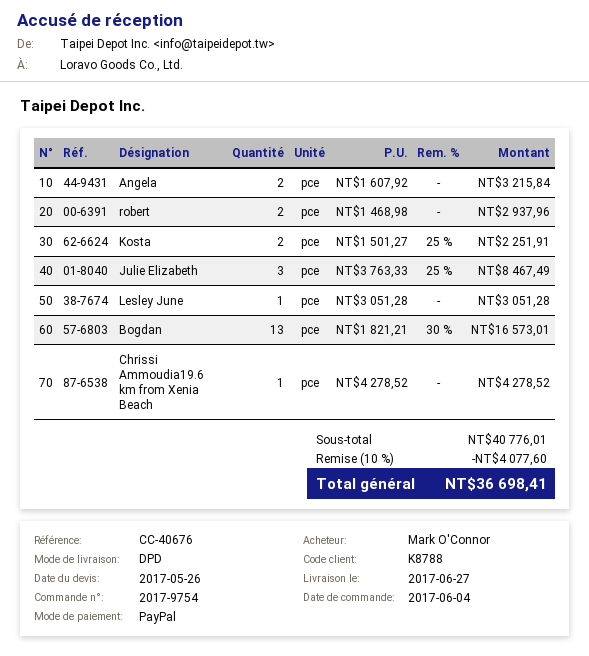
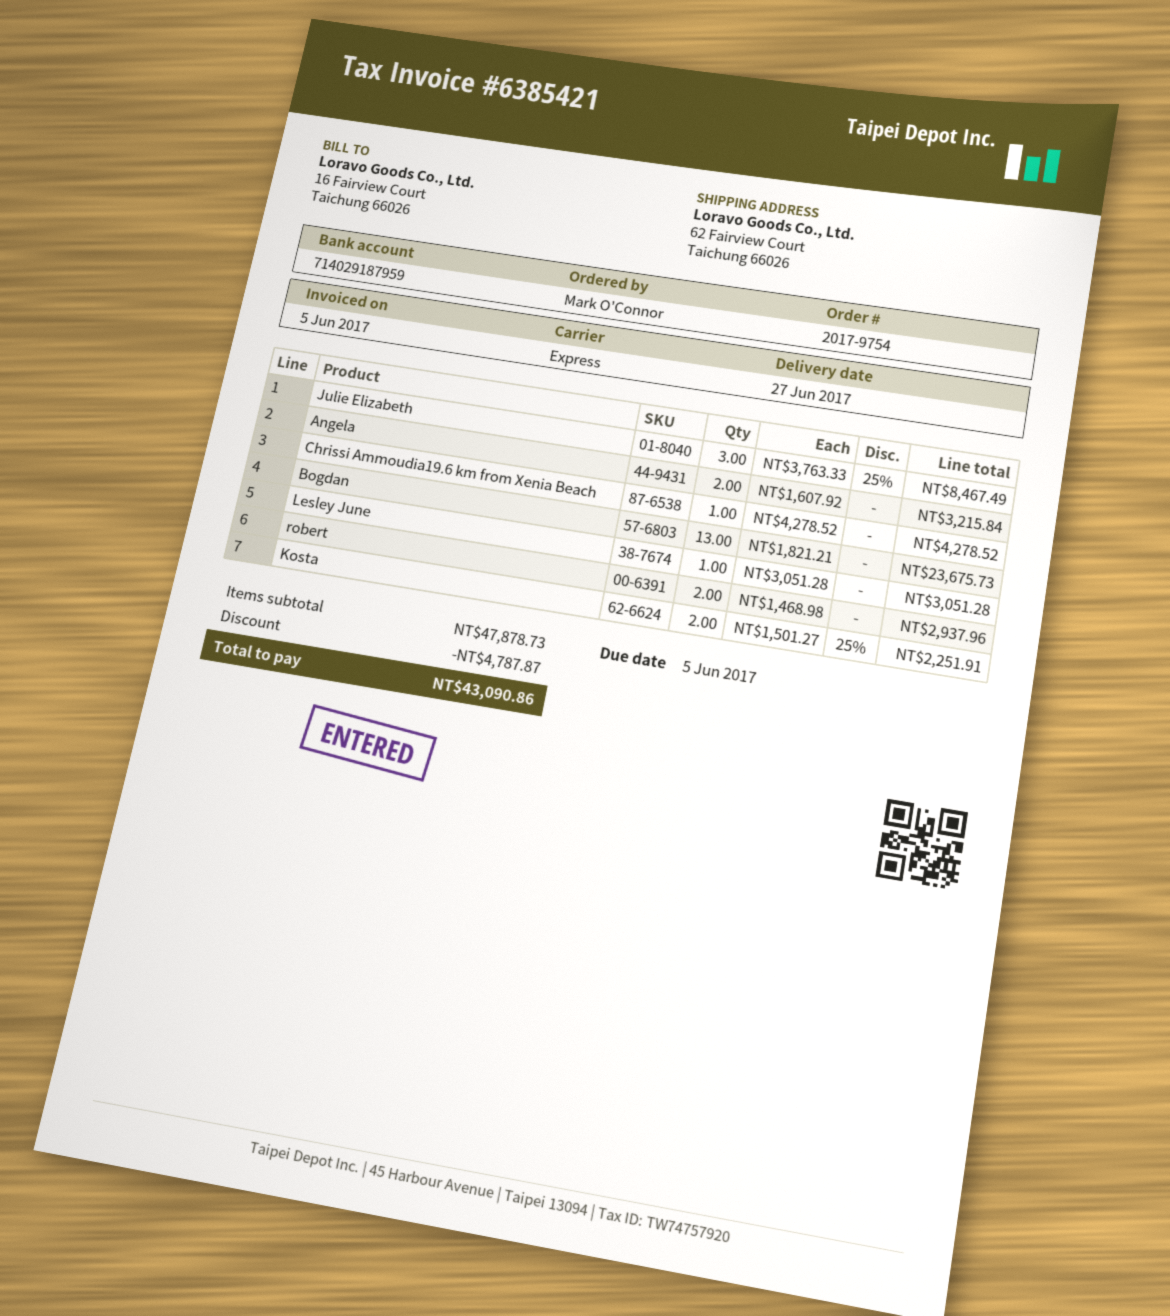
shipping method: DPD -> express
Bogdan: 13 x 1821.21 - 30% = 16573.01 -> 13 x 1821.21 = 23675.73
subtotal: 40776.01 -> 47878.73
discount: 4077.60 -> 4787.87
total: 36698.41 -> 43090.86

